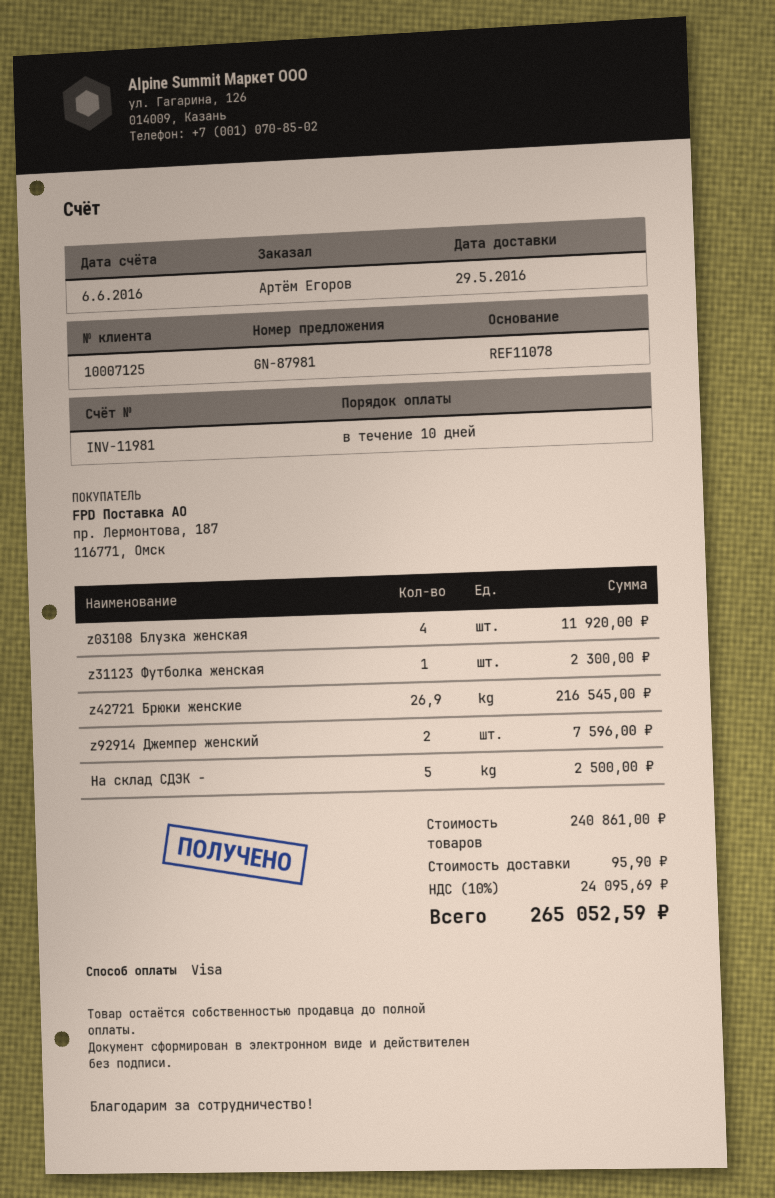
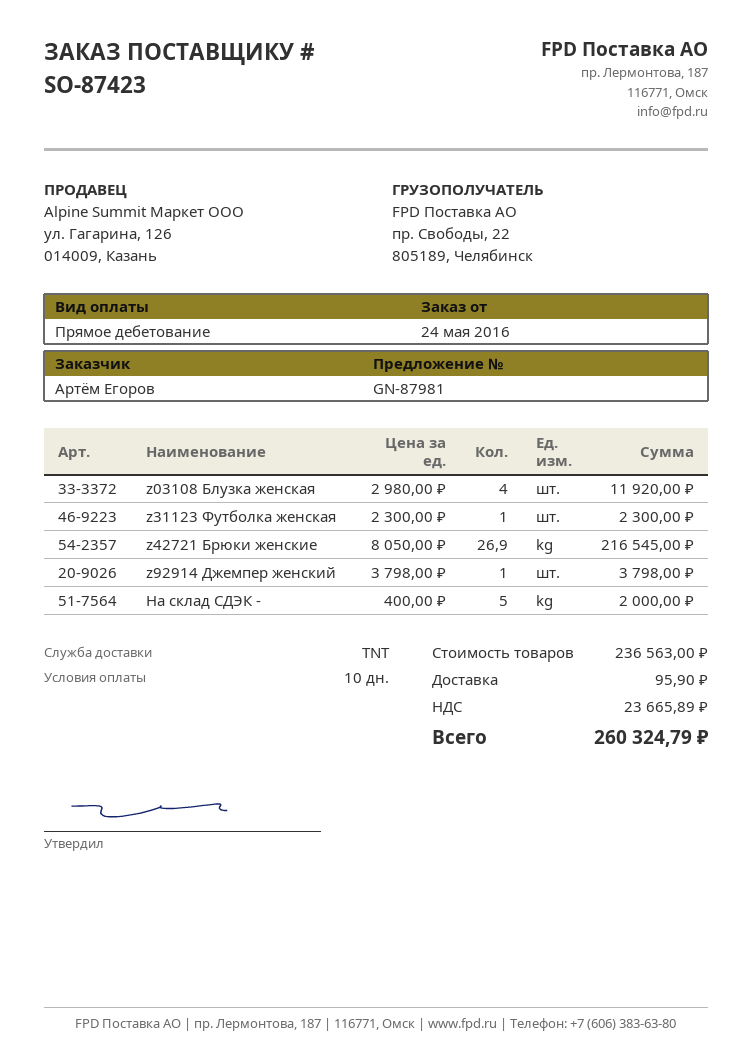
payment method: Visa -> direct debit
z92914 Джемпер женский: 2 for 7596.00 -> 1 for 3798.00
На склад СДЭК -: 5 for 2500.00 -> 5 for 2000.00
subtotal: 240861.00 -> 236563.00
tax: 24095.69 -> 23665.89
total: 265052.59 -> 260324.79

